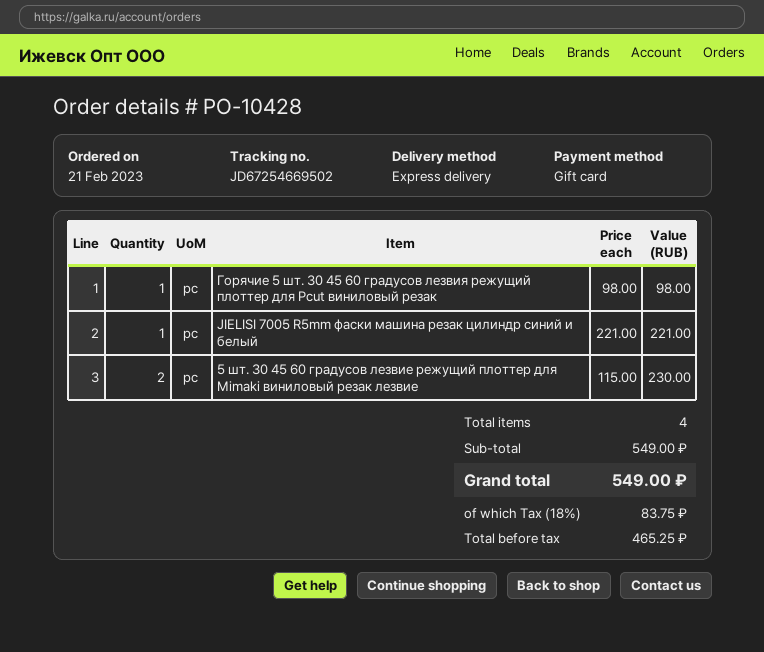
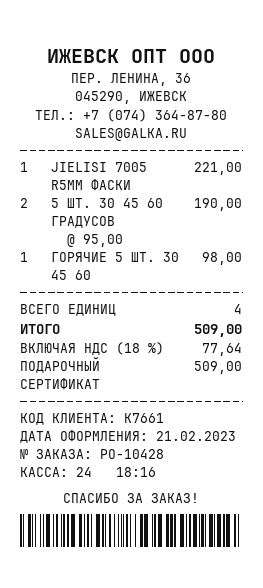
5 шт. 30 45 60 градусов лезвие режущий плоттер для Mimaki виниловый резак лезвие: 2 x 115.00 = 230.00 -> 2 x 95.00 = 190.00
tax: 18% = 83.75 -> 18% = 77.64
total: 549.00 -> 509.00

